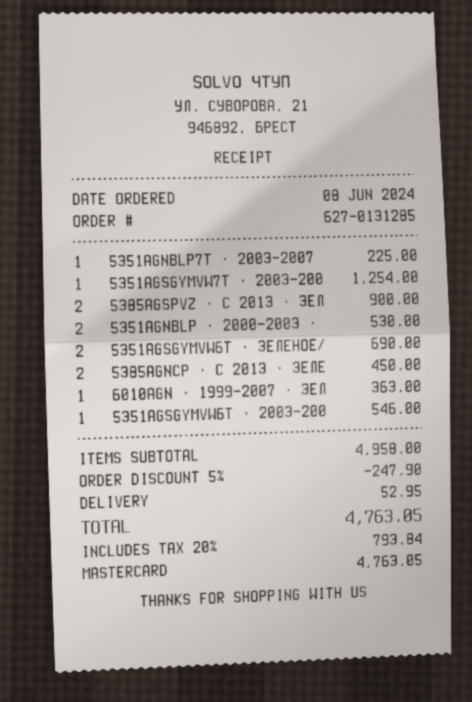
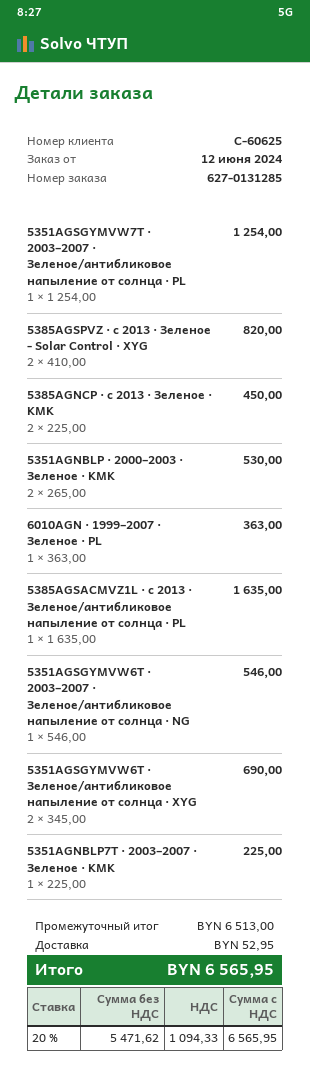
order date: 2024-06-08 -> 2024-06-12
5385AGSPVZ · С 2013 · ЗЕЛ: 2 for 900.00 -> 2 for 820.00
5385AGSACMVZ1L · с 2013 · Зеленое/антибликовое напыление от солнца · PL: none -> 1 for 1635.00
subtotal: 4958.00 -> 6513.00
discount: 5% = 247.90 -> none
tax: 20% = 793.84 -> 20% = 1094.33
total: 4763.05 -> 6565.95

